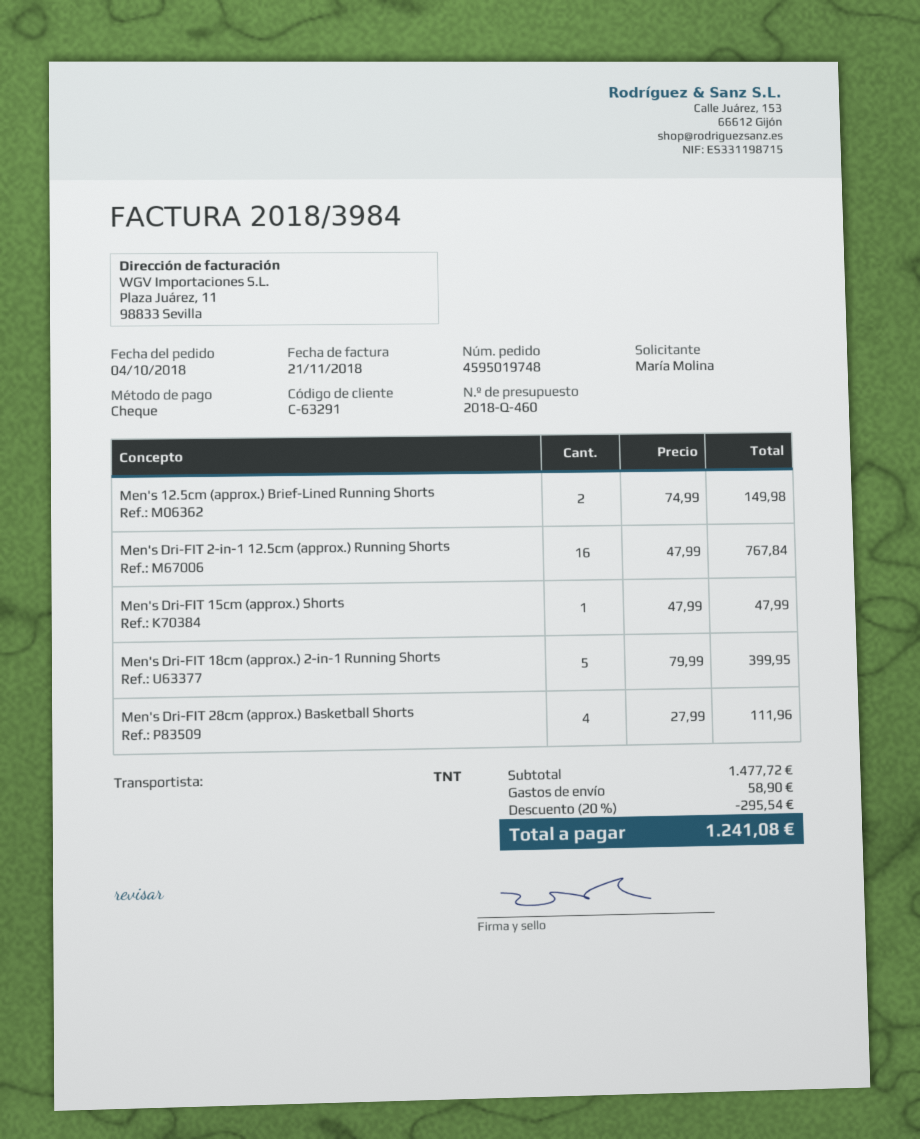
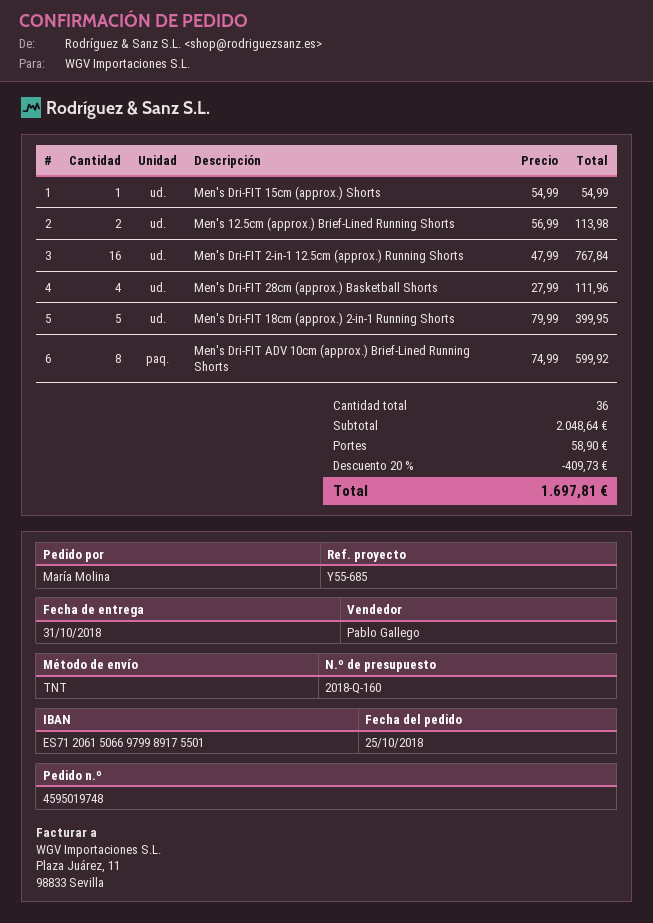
quote number: 2018-Q-460 -> 2018-Q-160
order date: 2018-10-04 -> 2018-10-25
Men's 12.5cm (approx.) Brief-Lined Running Shorts: 2 x 74.99 = 149.98 -> 2 x 56.99 = 113.98
Men's Dri-FIT 15cm (approx.) Shorts: 1 x 47.99 = 47.99 -> 1 x 54.99 = 54.99
Men's Dri-FIT ADV 10cm (approx.) Brief-Lined Running Shorts: none -> 8 x 74.99 = 599.92
subtotal: 1477.72 -> 2048.64
discount: 20% = 295.54 -> 20% = 409.73
total: 1241.08 -> 1697.81

